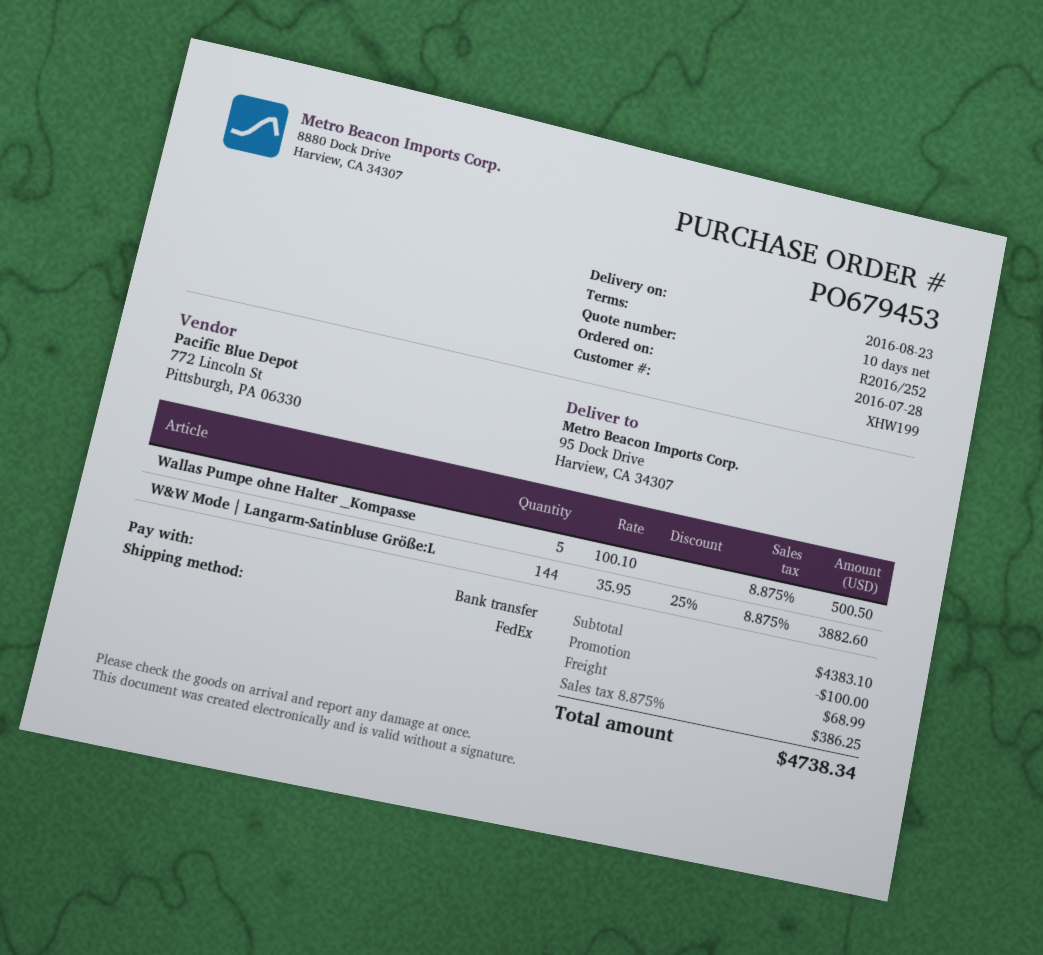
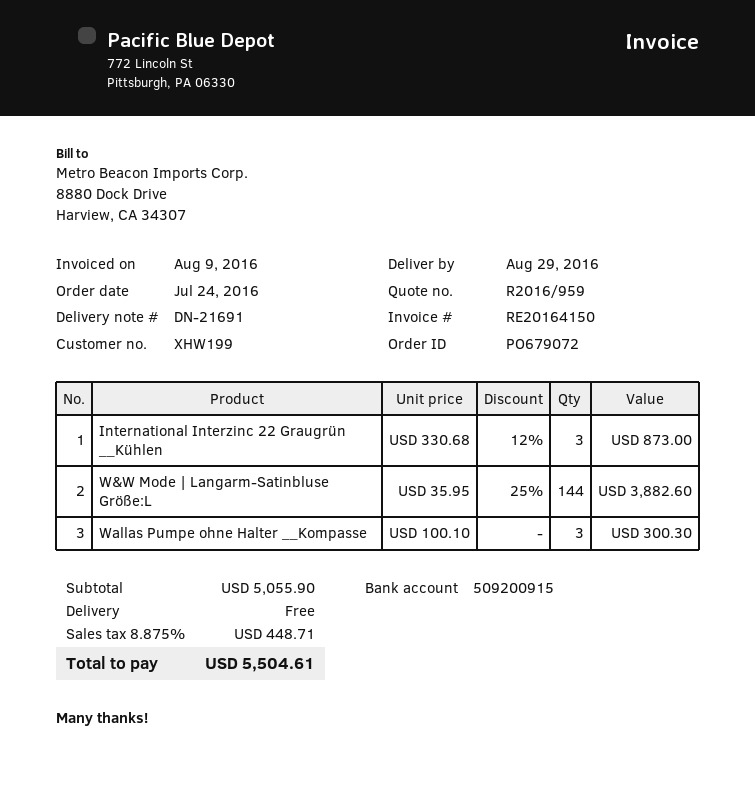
quote number: R2016/252 -> R2016/959
order number: PO679453 -> PO679072
order date: 2016-07-28 -> 2016-07-24
delivery date: 2016-08-23 -> 2016-08-29
Wallas Pumpe ohne Halter __Kompasse: 5 x 100.10 = 500.50 -> 3 x 100.10 = 300.30
International Interzinc 22 Graugrün __Kühlen: none -> 3 x 330.68 - 12% = 873.00
subtotal: 4383.10 -> 5055.90
discount: 100.00 -> none
shipping: 68.99 -> 0.00
tax: 8.875% = 386.25 -> 8.875% = 448.71
total: 4738.34 -> 5504.61

